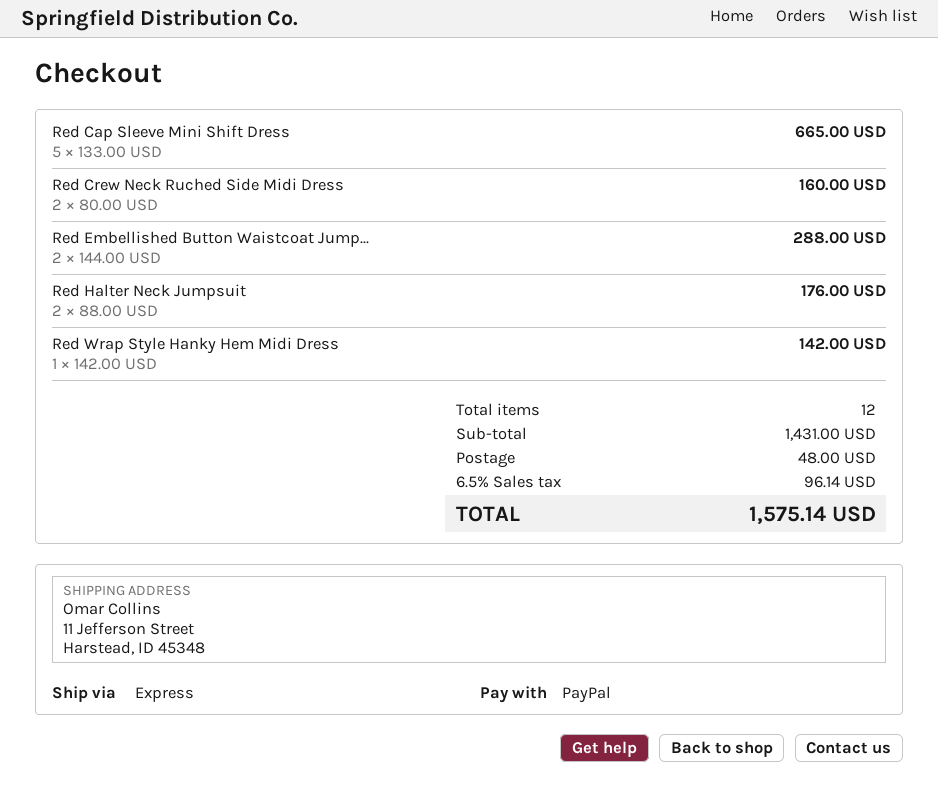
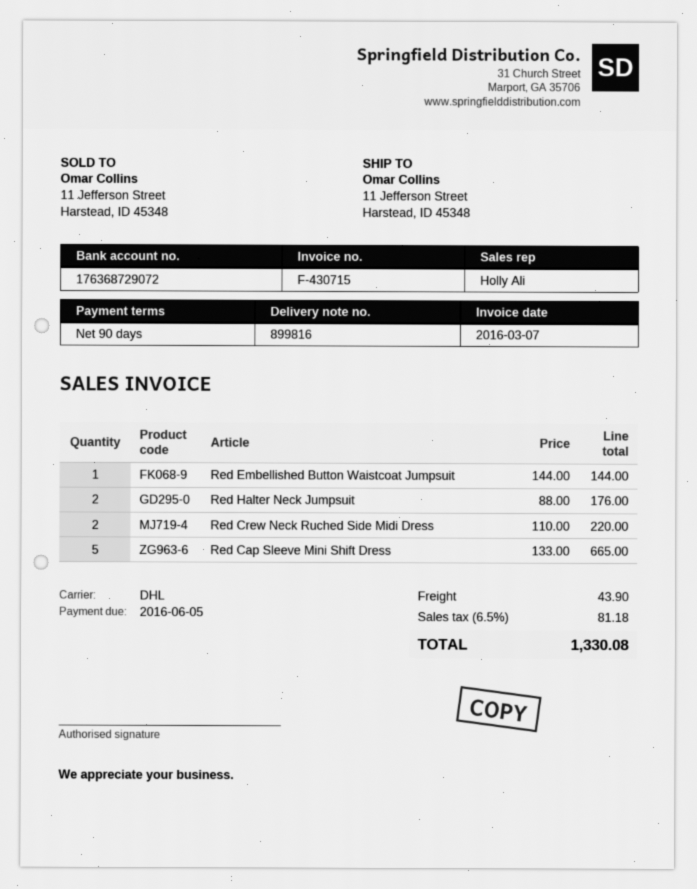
shipping method: express -> DHL
Red Crew Neck Ruched Side Midi Dress: 2 x 80.00 = 160.00 -> 2 x 110.00 = 220.00
Red Embellished Button Waistcoat Jump...: 2 x 144.00 = 288.00 -> 1 x 144.00 = 144.00
Red Wrap Style Hanky Hem Midi Dress: 1 x 142.00 = 142.00 -> none
shipping: 48.00 -> 43.90
tax: 6.5% = 96.14 -> 6.5% = 81.18
total: 1575.14 -> 1330.08

